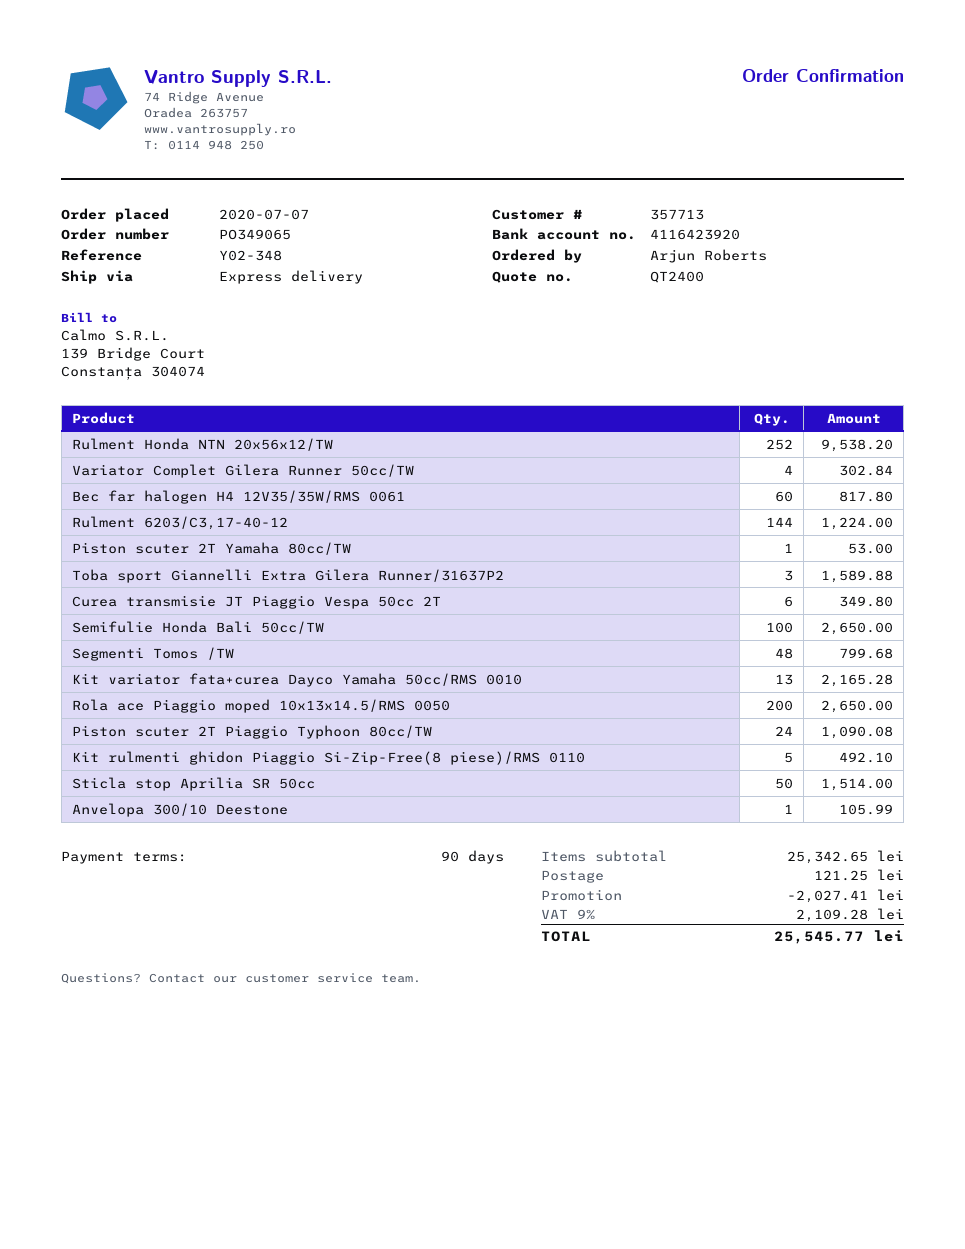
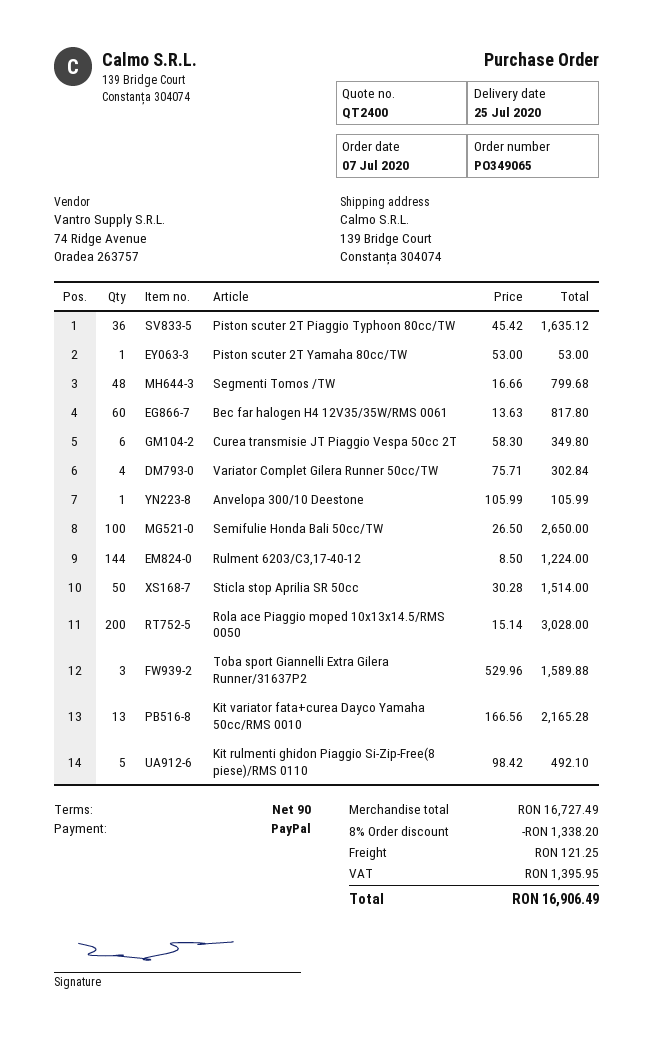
Rulment Honda NTN 20x56x12/TW: 252 for 9538.20 -> none
Rola ace Piaggio moped 10x13x14.5/RMS 0050: 200 for 2650.00 -> 200 for 3028.00
Piston scuter 2T Piaggio Typhoon 80cc/TW: 24 for 1090.08 -> 36 for 1635.12
subtotal: 25342.65 -> 16727.49
discount: 2027.41 -> 1338.20
tax: 2109.28 -> 1395.95
total: 25545.77 -> 16906.49

